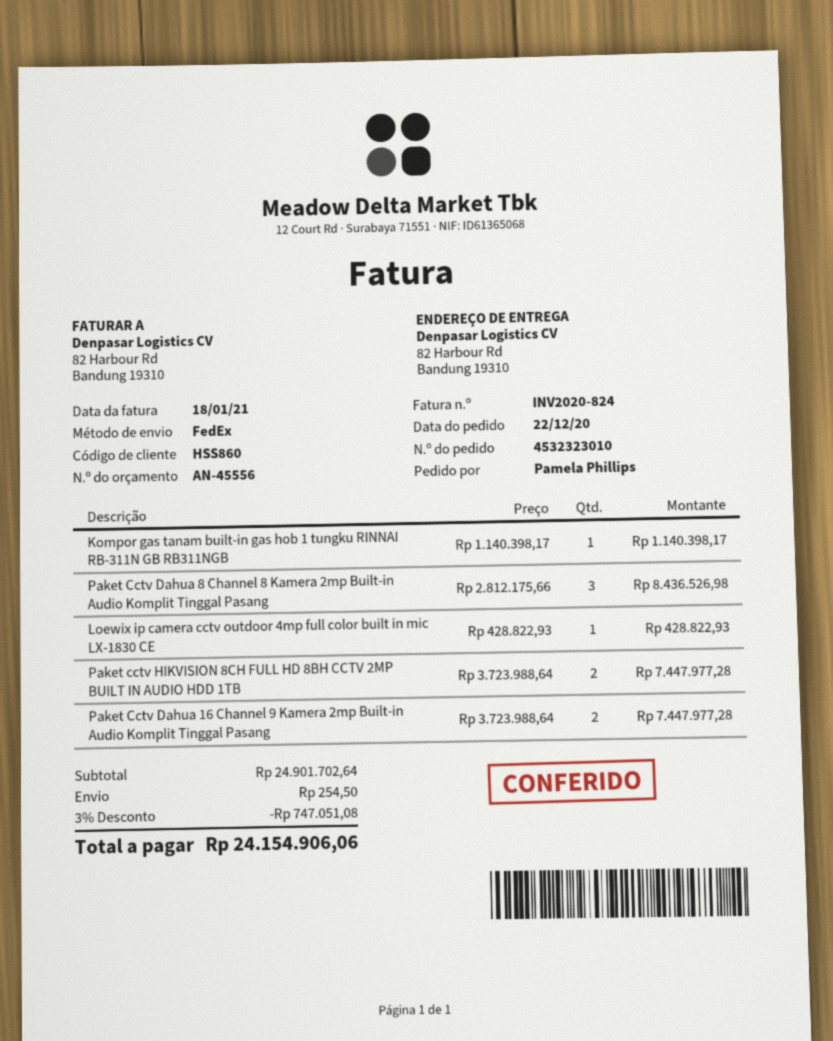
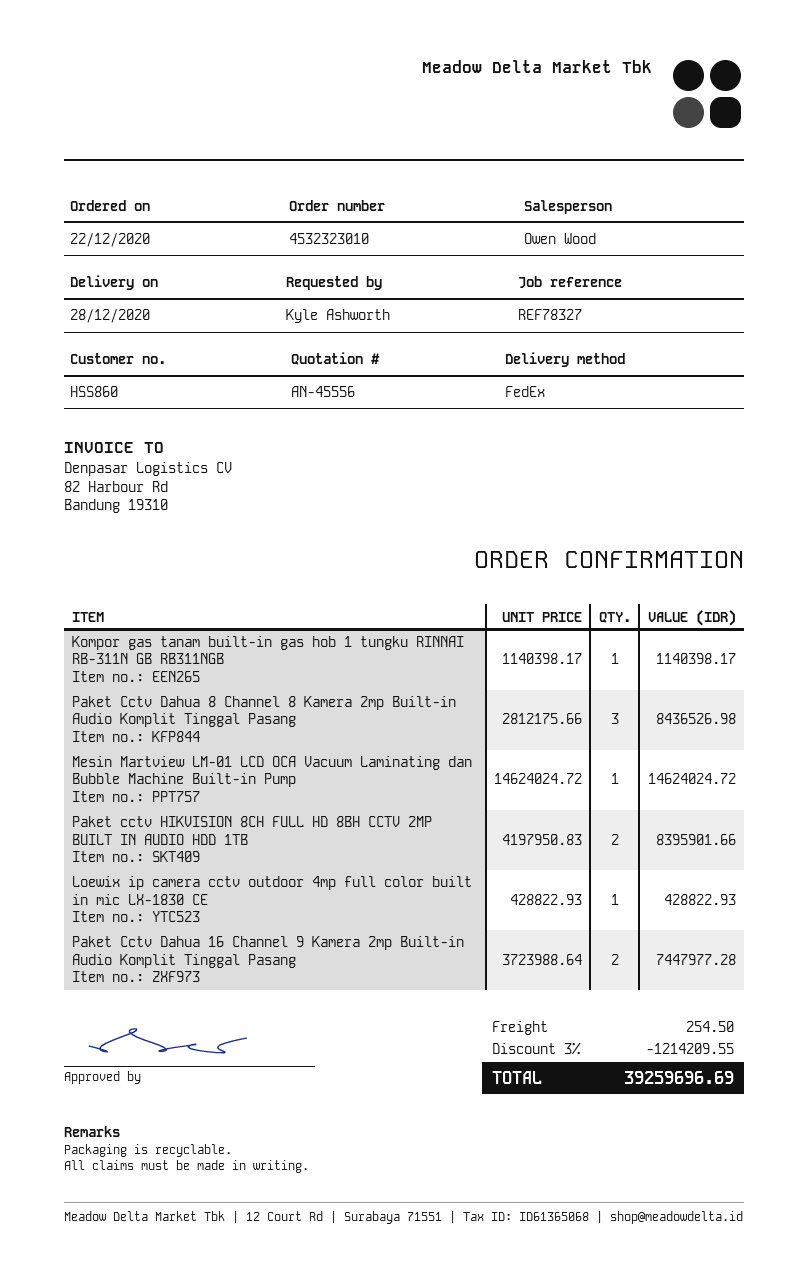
ordered by: Pamela Phillips -> Kyle Ashworth
Paket cctv HIKVISION 8CH FULL HD 8BH CCTV 2MP BUILT IN AUDIO HDD 1TB: 2 x 3723988.64 = 7447977.28 -> 2 x 4197950.83 = 8395901.66
Mesin Martview LM-01 LCD OCA Vacuum Laminating dan Bubble Machine Built-in Pump: none -> 1 x 14624024.72 = 14624024.72
discount: 3% = 747051.08 -> 3% = 1214209.55
total: 24154906.06 -> 39259696.69

